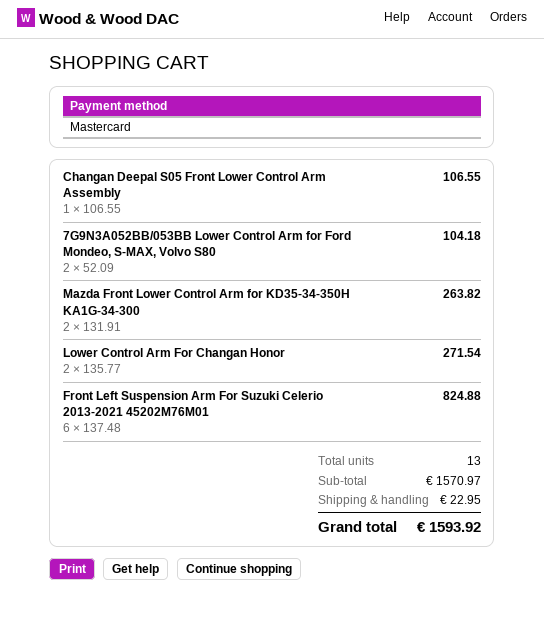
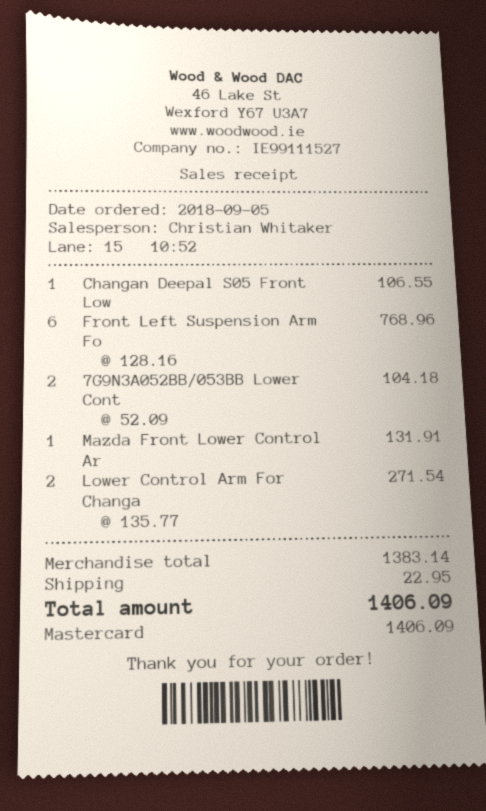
Mazda Front Lower Control Arm for KD35-34-350H KA1G-34-300: 2 x 131.91 = 263.82 -> 1 x 131.91 = 131.91
Front Left Suspension Arm For Suzuki Celerio 2013-2021 45202M76M01: 6 x 137.48 = 824.88 -> 6 x 128.16 = 768.96
subtotal: 1570.97 -> 1383.14
total: 1593.92 -> 1406.09

